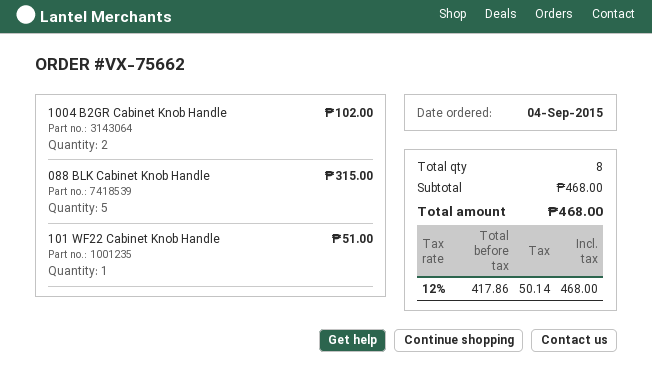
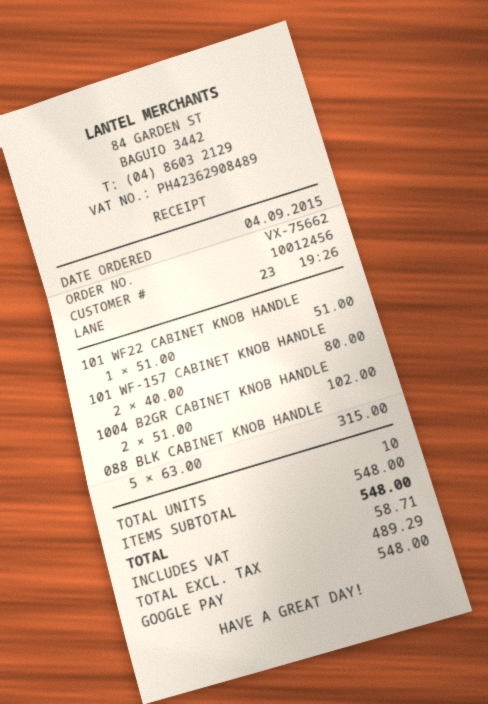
101 WF-157 CABINET KNOB HANDLE: none -> 2 for 80.00
total quantity: 8 -> 10
subtotal: 468.00 -> 548.00
net: 417.86 -> 489.29
tax: 50.14 -> 58.71
total: 468.00 -> 548.00

